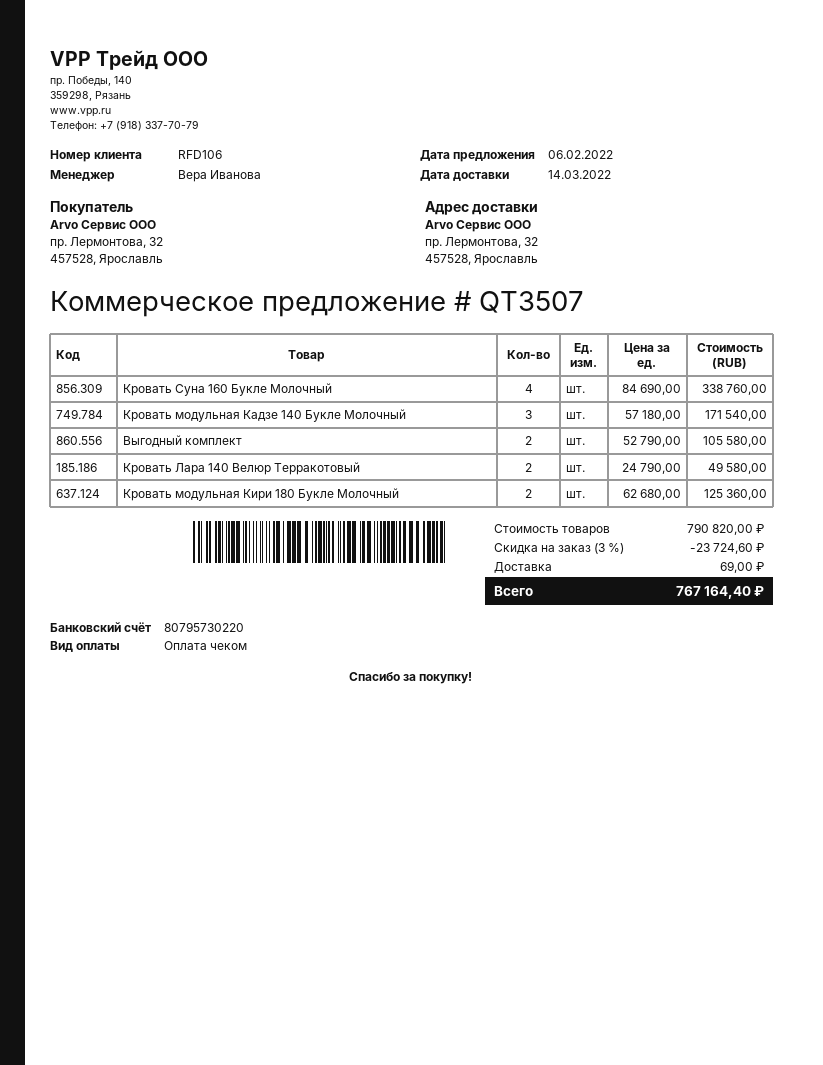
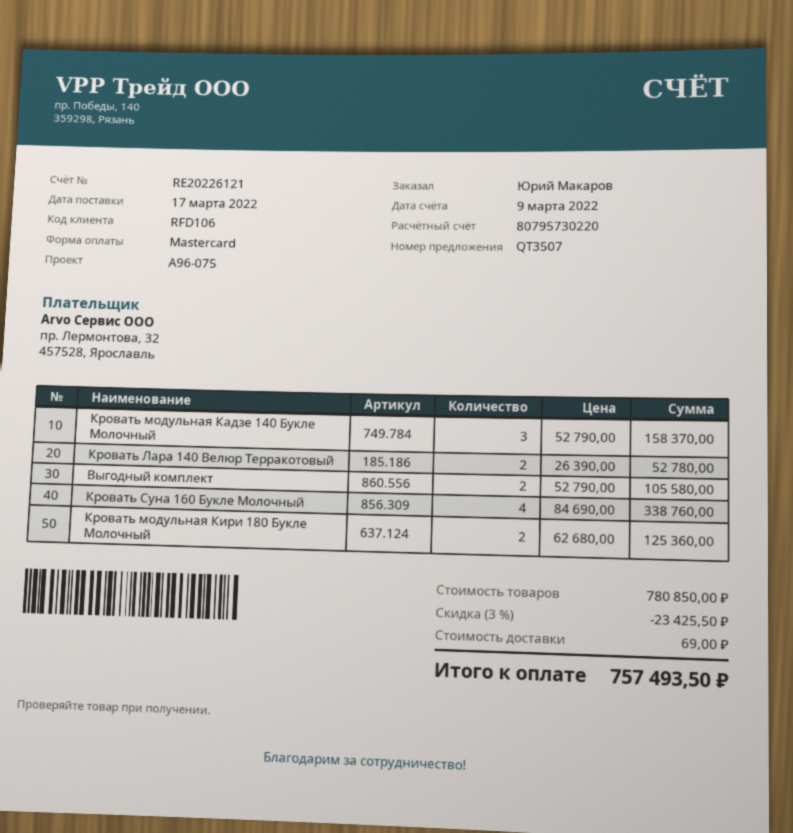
delivery date: 2022-03-14 -> 2022-03-17
payment method: cheque -> Mastercard
Кровать модульная Кадзе 140 Букле Молочный: 3 x 57180.00 = 171540.00 -> 3 x 52790.00 = 158370.00
Кровать Лара 140 Велюр Терракотовый: 2 x 24790.00 = 49580.00 -> 2 x 26390.00 = 52780.00
subtotal: 790820.00 -> 780850.00
discount: 3% = 23724.60 -> 3% = 23425.50
total: 767164.40 -> 757493.50

